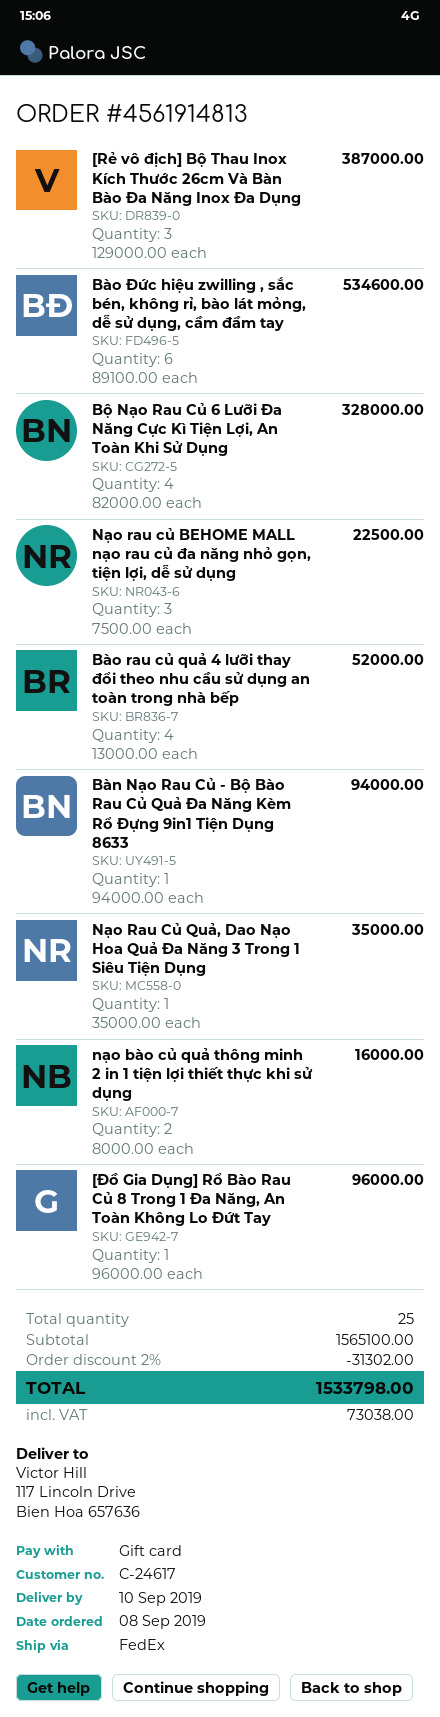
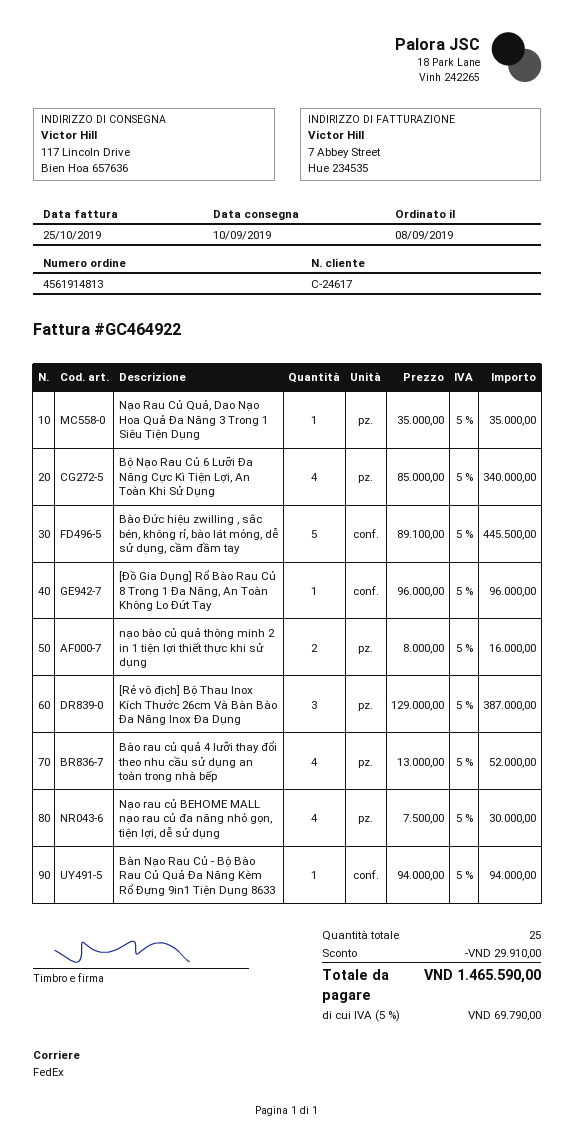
Bào Đức hiệu zwilling , sắc bén, không rỉ, bào lát mỏng, dễ sử dụng, cầm đầm tay: 6 x 89100.00 = 534600.00 -> 5 x 89100.00 = 445500.00
Bộ Nạo Rau Củ 6 Lưỡi Đa Năng Cực Kì Tiện Lợi, An Toàn Khi Sử Dụng: 4 x 82000.00 = 328000.00 -> 4 x 85000.00 = 340000.00
Nạo rau củ BEHOME MALL nạo rau củ đa năng nhỏ gọn, tiện lợi, dễ sử dụng: 3 x 7500.00 = 22500.00 -> 4 x 7500.00 = 30000.00
discount: 31302.00 -> 29910.00
tax: 73038.00 -> 69790.00
total: 1533798.00 -> 1465590.00

